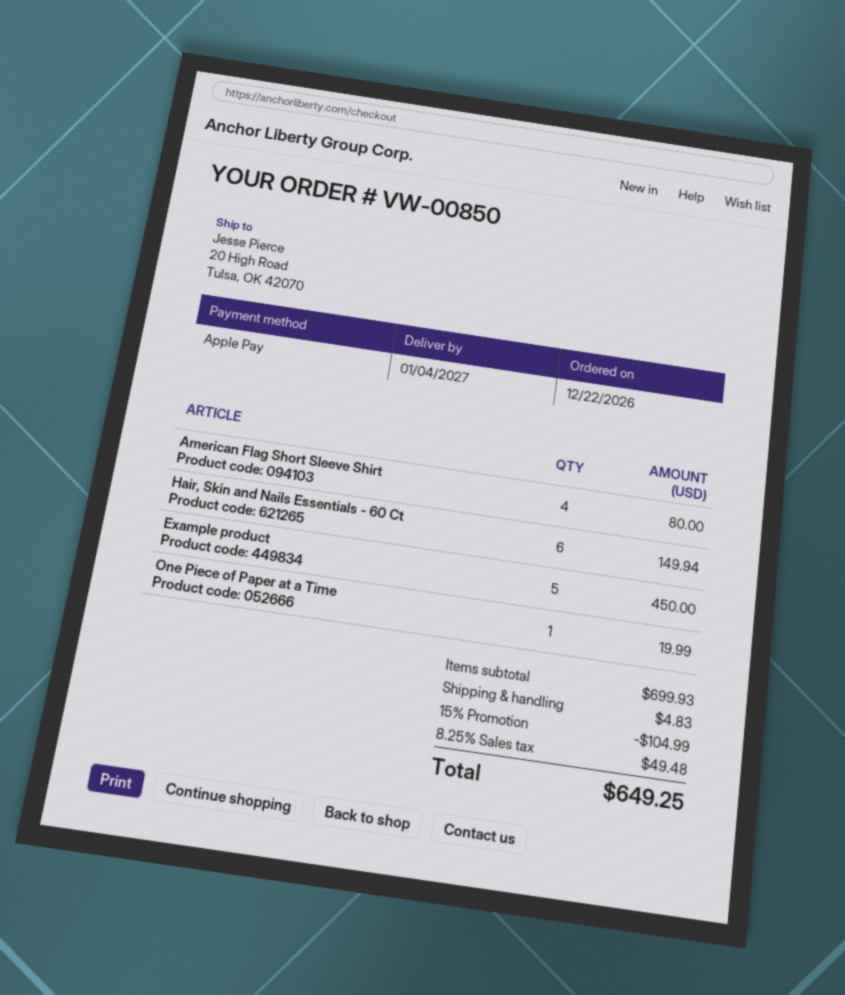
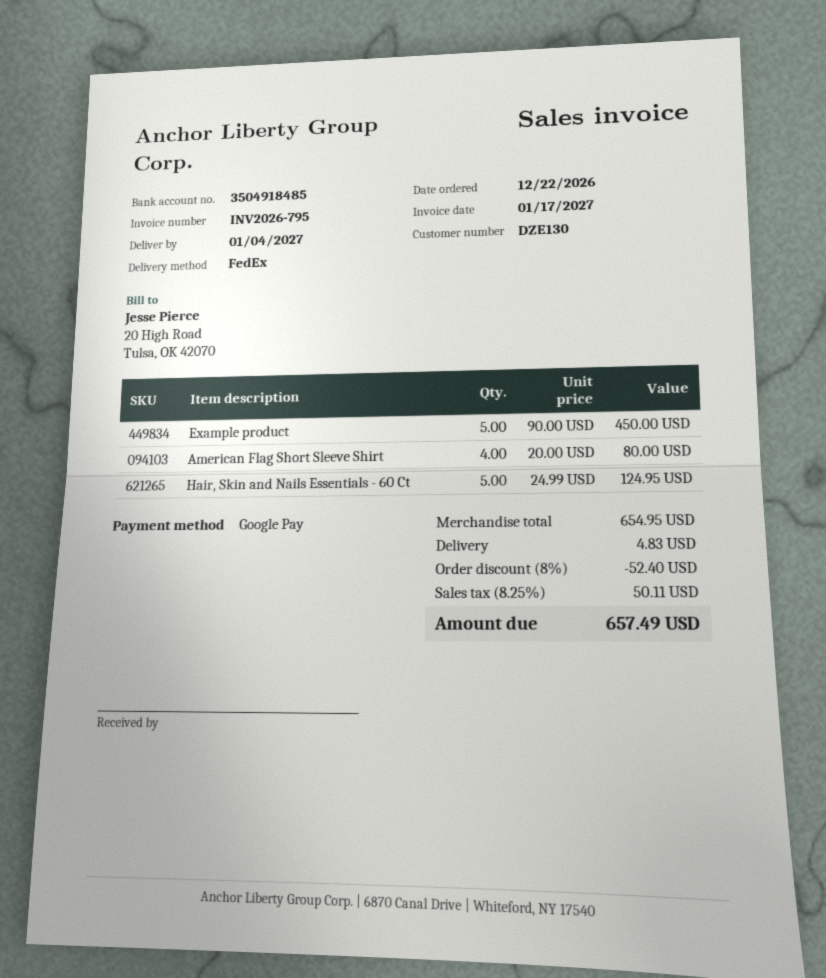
payment method: Apple Pay -> Google Pay
Hair, Skin and Nails Essentials - 60 Ct: 6 for 149.94 -> 5 for 124.95
One Piece of Paper at a Time: 1 for 19.99 -> none
subtotal: 699.93 -> 654.95
discount: 15% = 104.99 -> 8% = 52.40
tax: 8.25% = 49.48 -> 8.25% = 50.11
total: 649.25 -> 657.49

